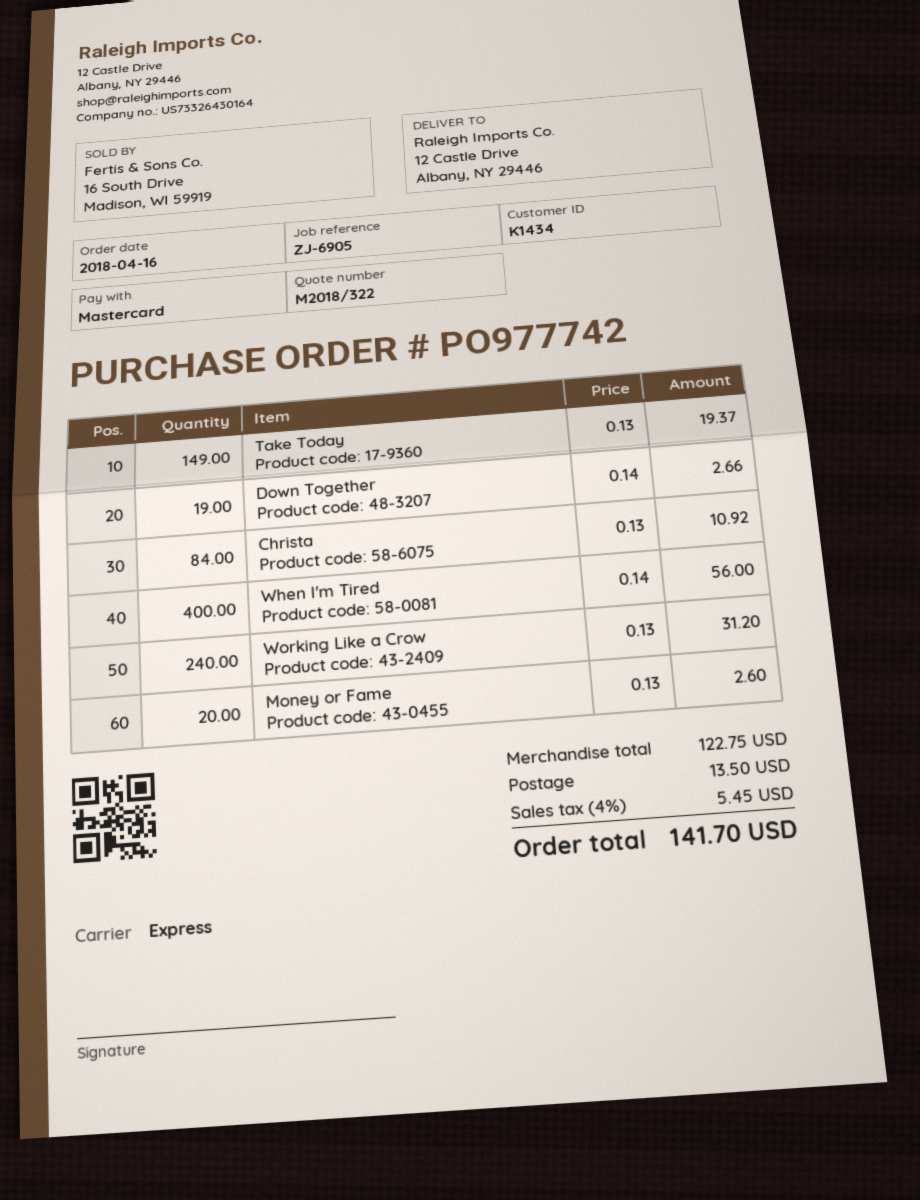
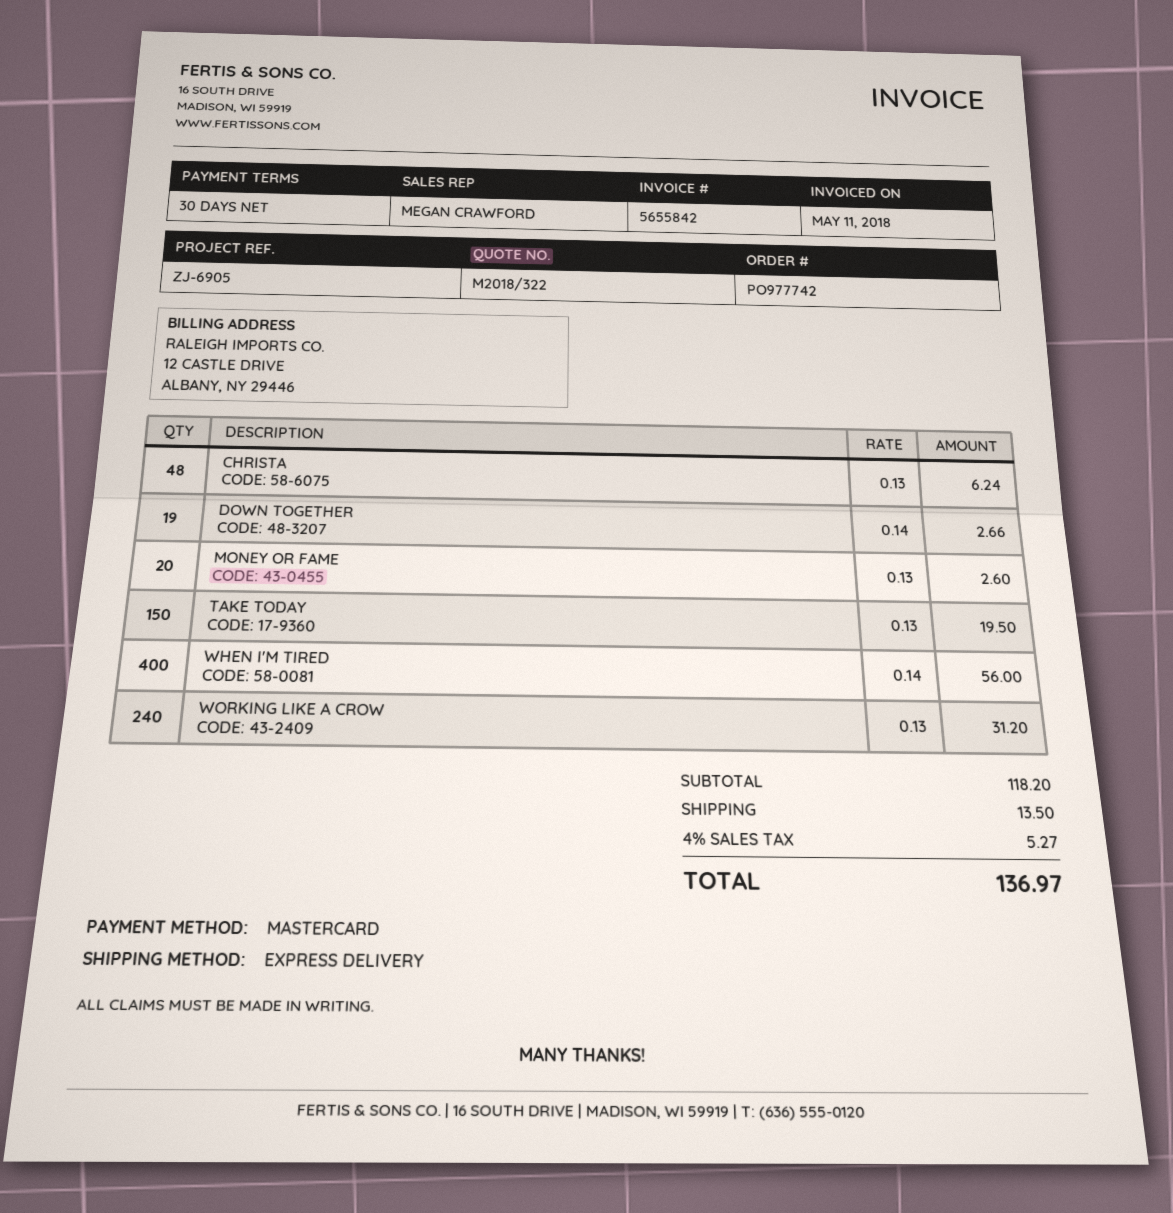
Take Today: 149 x 0.13 = 19.37 -> 150 x 0.13 = 19.50
Christa: 84 x 0.13 = 10.92 -> 48 x 0.13 = 6.24
subtotal: 122.75 -> 118.20
tax: 4% = 5.45 -> 4% = 5.27
total: 141.70 -> 136.97

